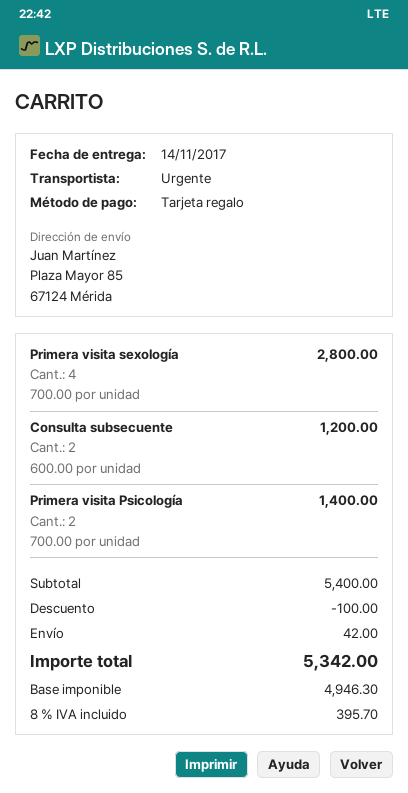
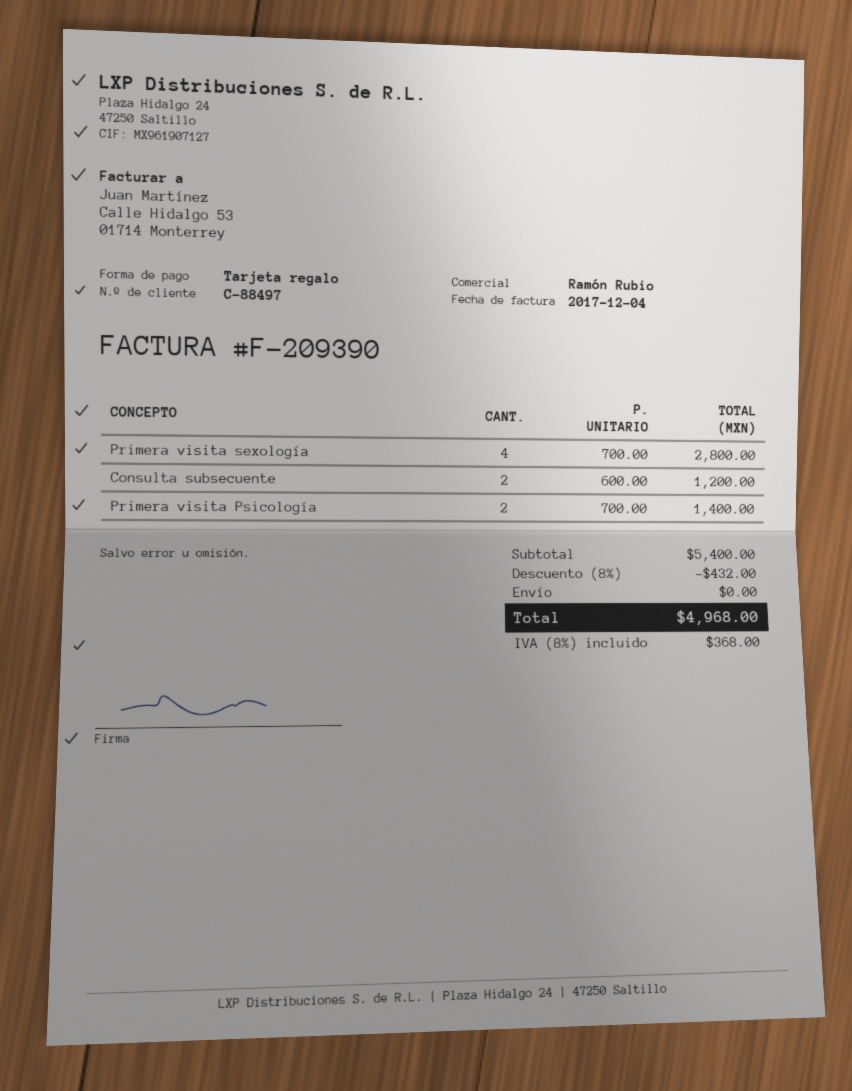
discount: 100.00 -> 432.00
shipping: 42.00 -> 0.00
tax: 8% = 395.70 -> 8% = 368.00
total: 5342.00 -> 4968.00

